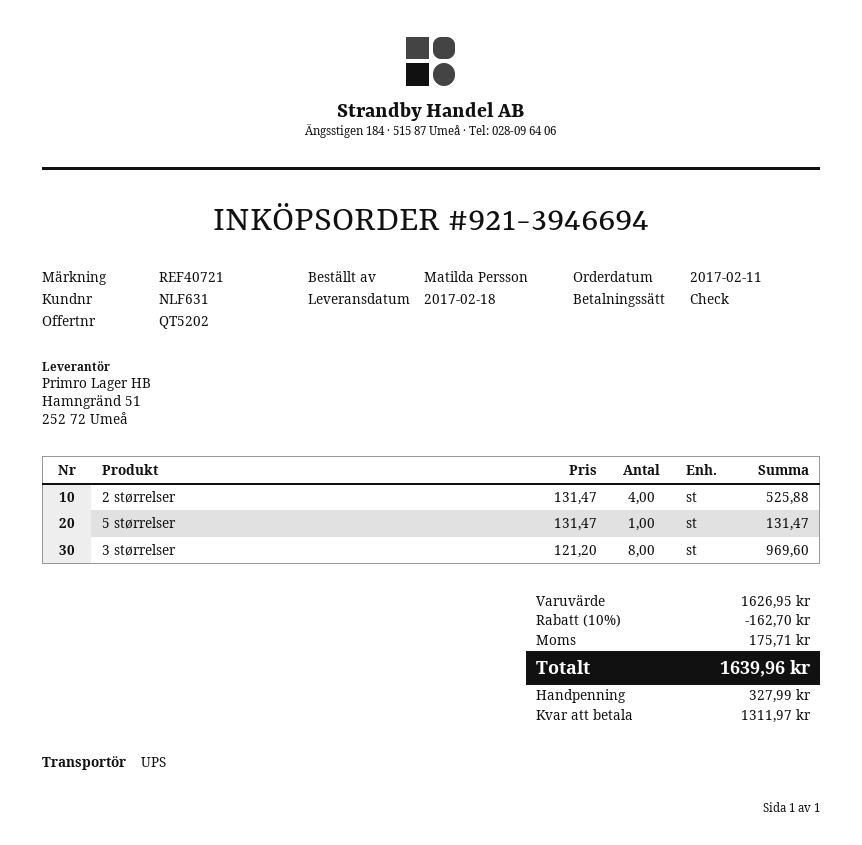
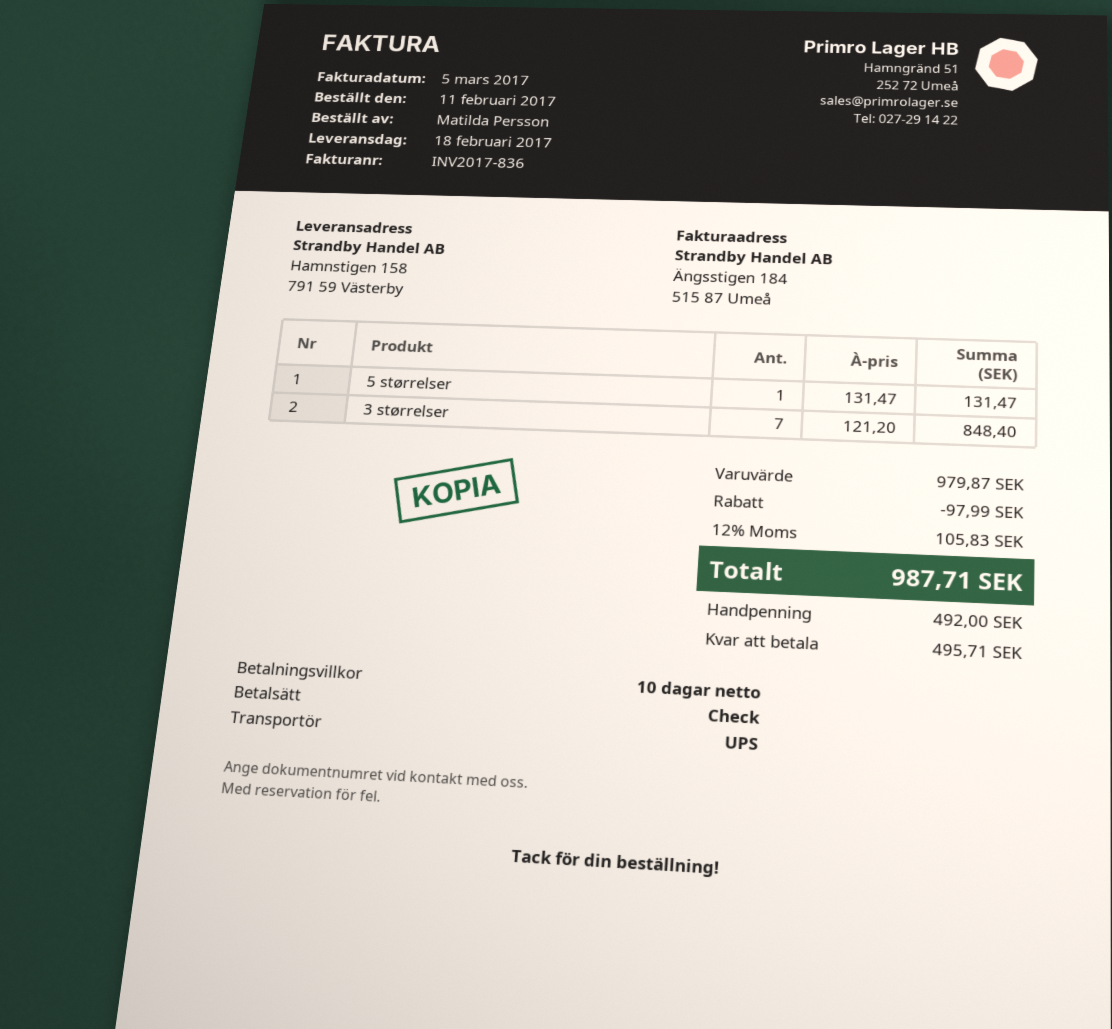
2 størrelser: 4 x 131.47 = 525.88 -> none
3 størrelser: 8 x 121.20 = 969.60 -> 7 x 121.20 = 848.40
subtotal: 1626.95 -> 979.87
discount: 162.70 -> 97.99
tax: 175.71 -> 105.83
total: 1639.96 -> 987.71
deposit: 327.99 -> 492.00
balance: 1311.97 -> 495.71

